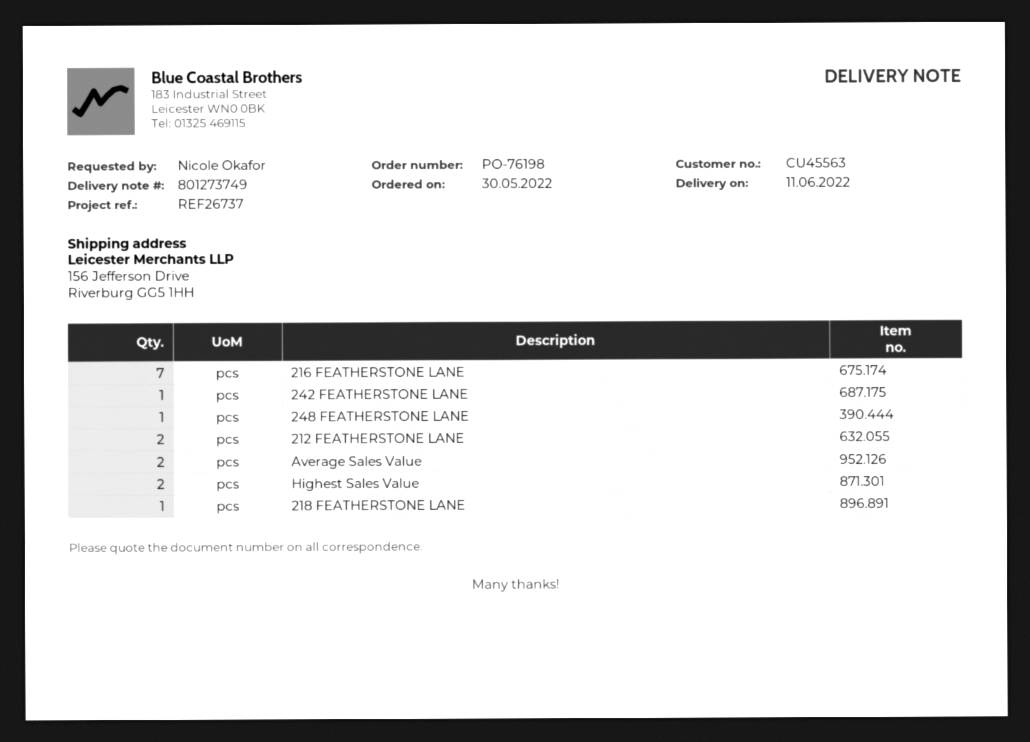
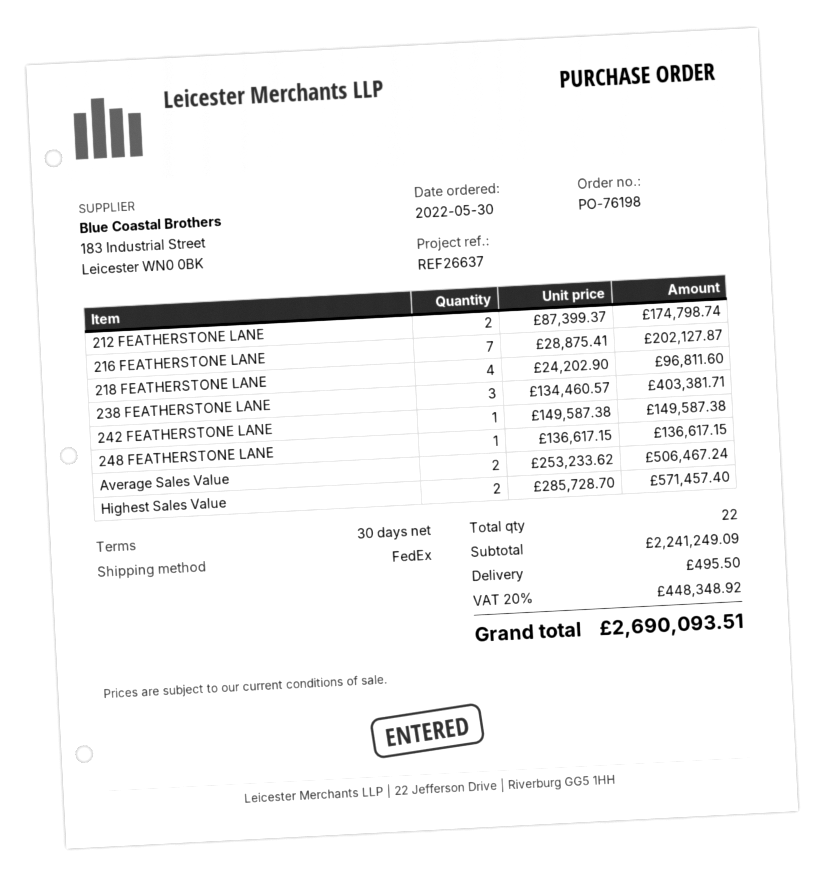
reference: REF26737 -> REF26637
218 FEATHERSTONE LANE: 1 -> 4
238 FEATHERSTONE LANE: none -> 3

